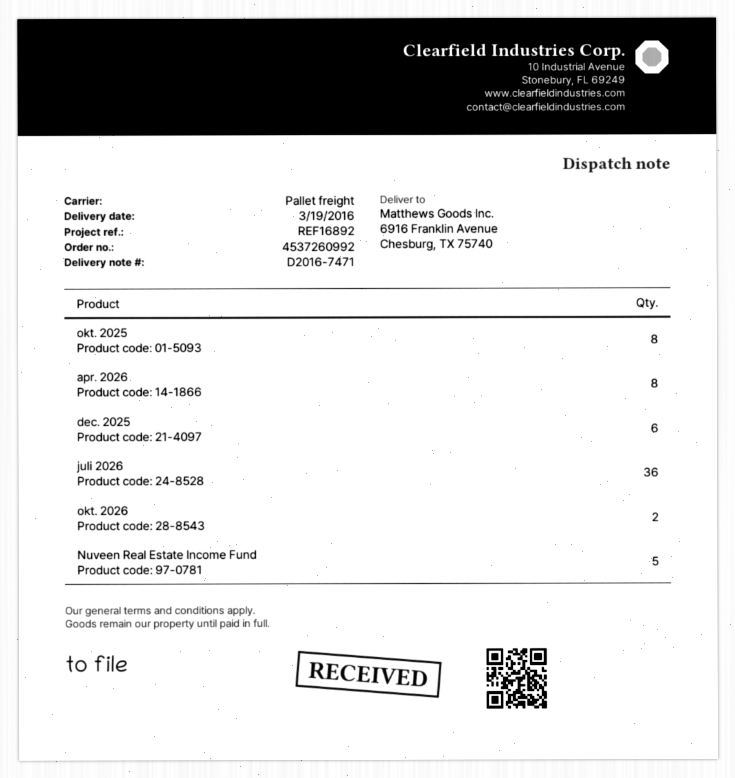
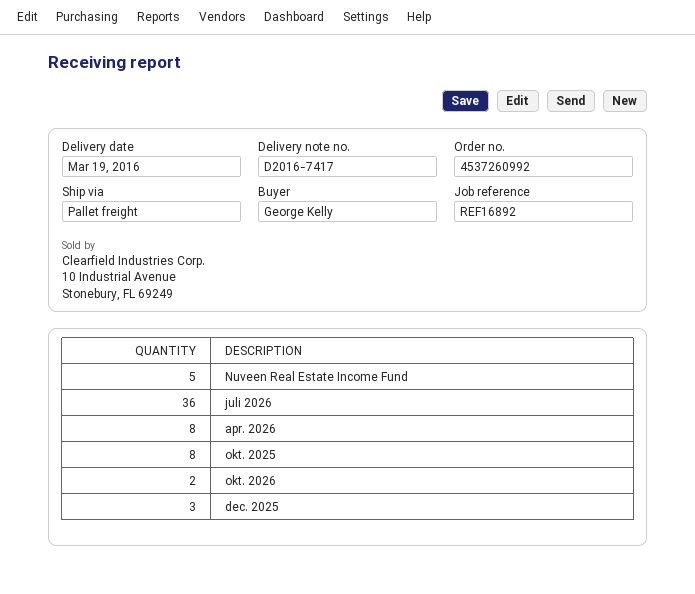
delivery note number: D2016-7471 -> D2016-7417
dec. 2025: 6 -> 3

